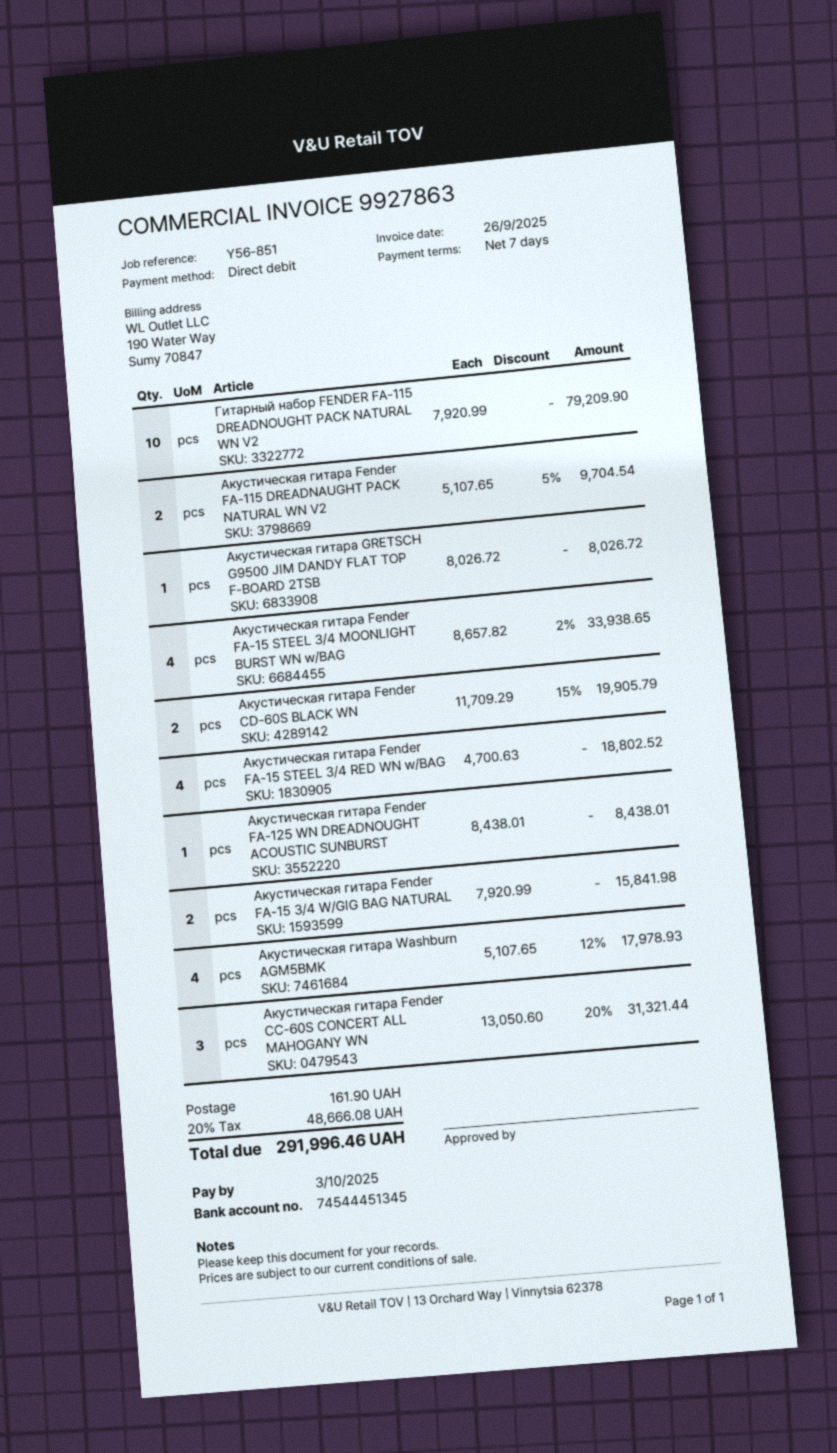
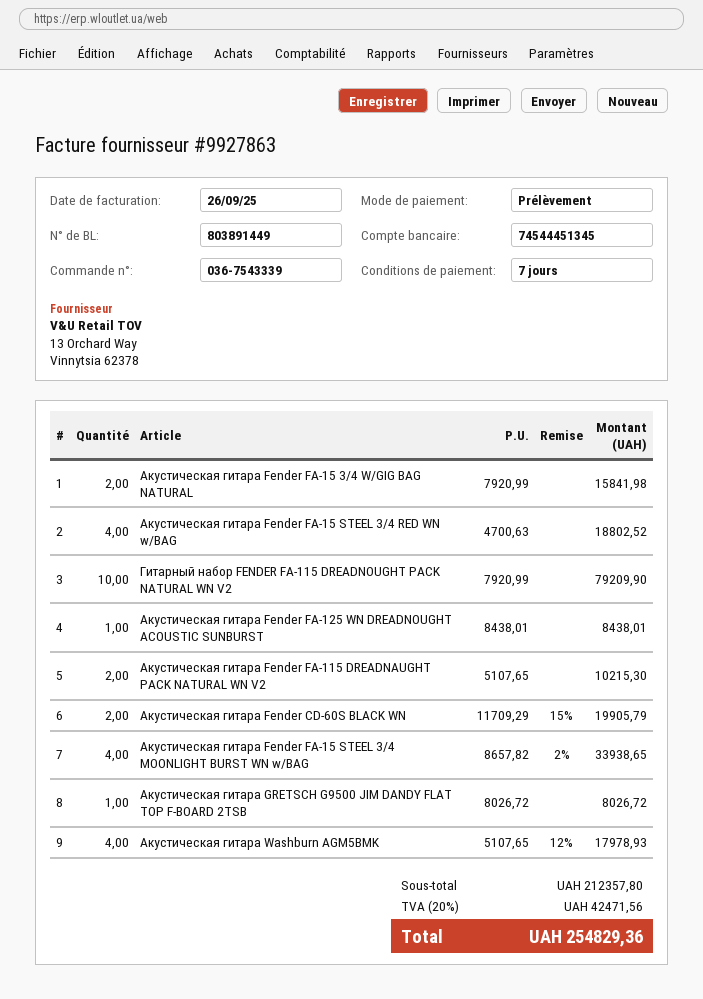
Акустическая гитара Fender FA-115 DREADNAUGHT PACK NATURAL WN V2: 2 x 5107.65 - 5% = 9704.54 -> 2 x 5107.65 = 10215.30
Акустическая гитара Fender CC-60S CONCERT ALL MAHOGANY WN: 3 x 13050.60 - 20% = 31321.44 -> none
shipping: 161.90 -> none
tax: 20% = 48666.08 -> 20% = 42471.56
total: 291996.46 -> 254829.36

